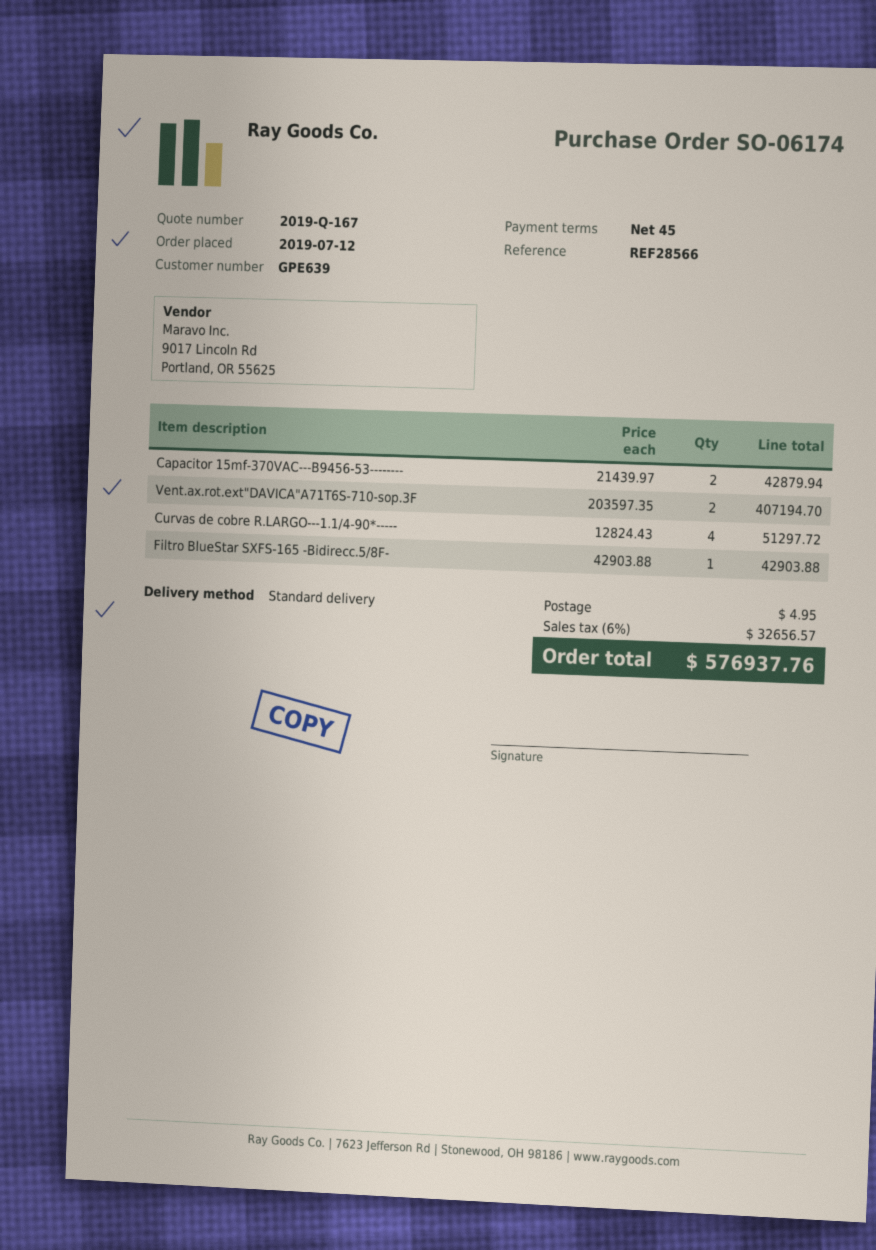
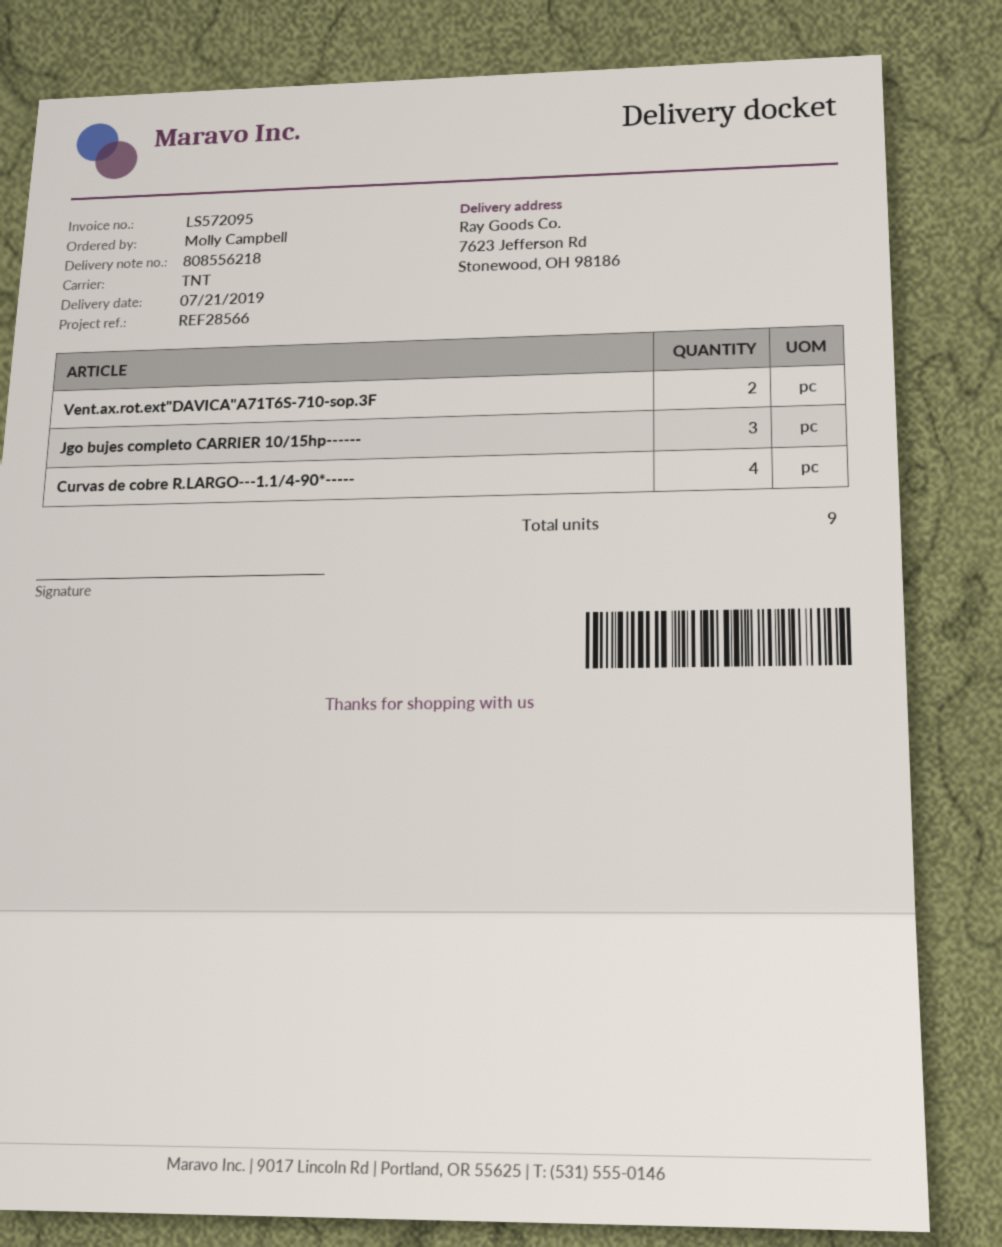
shipping method: standard -> TNT
Capacitor 15mf-370VAC---B9456-53--------: 2 -> none
Filtro BlueStar SXFS-165 -Bidirecc.5/8F-: 1 -> none
Jgo bujes completo CARRIER 10/15hp------: none -> 3

